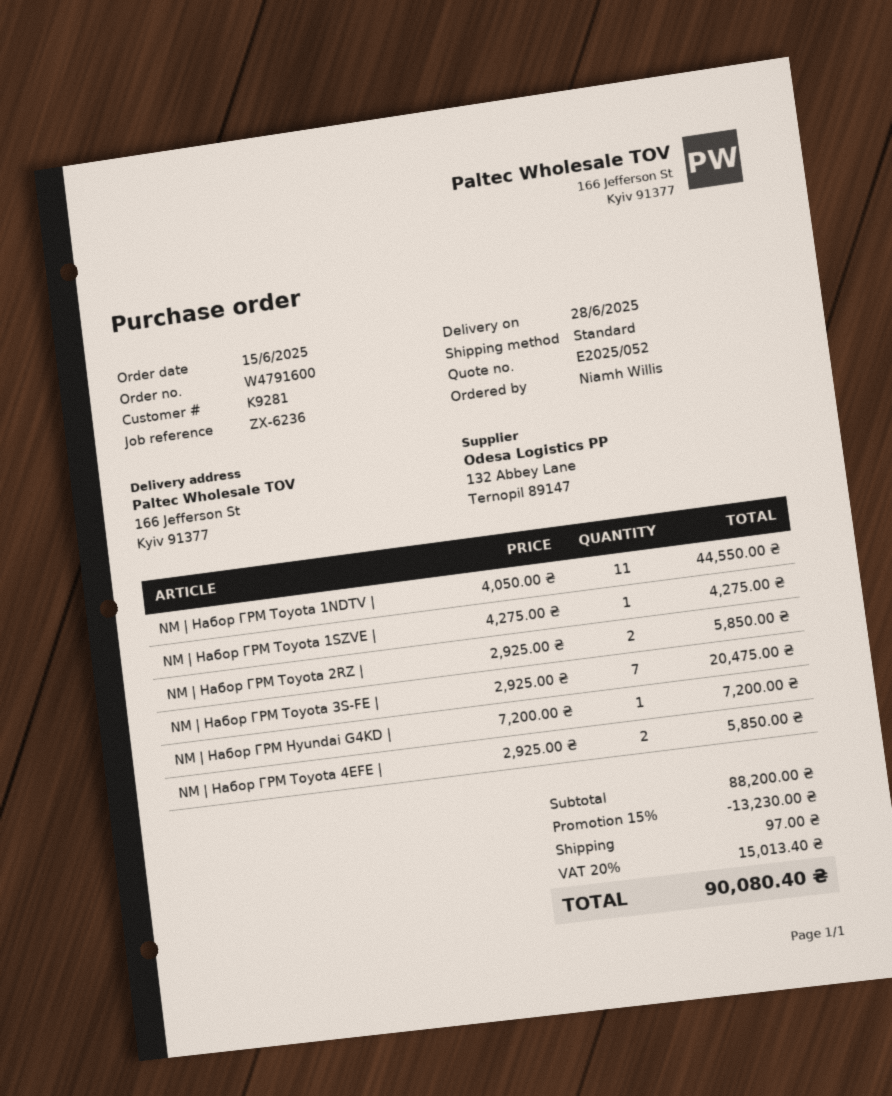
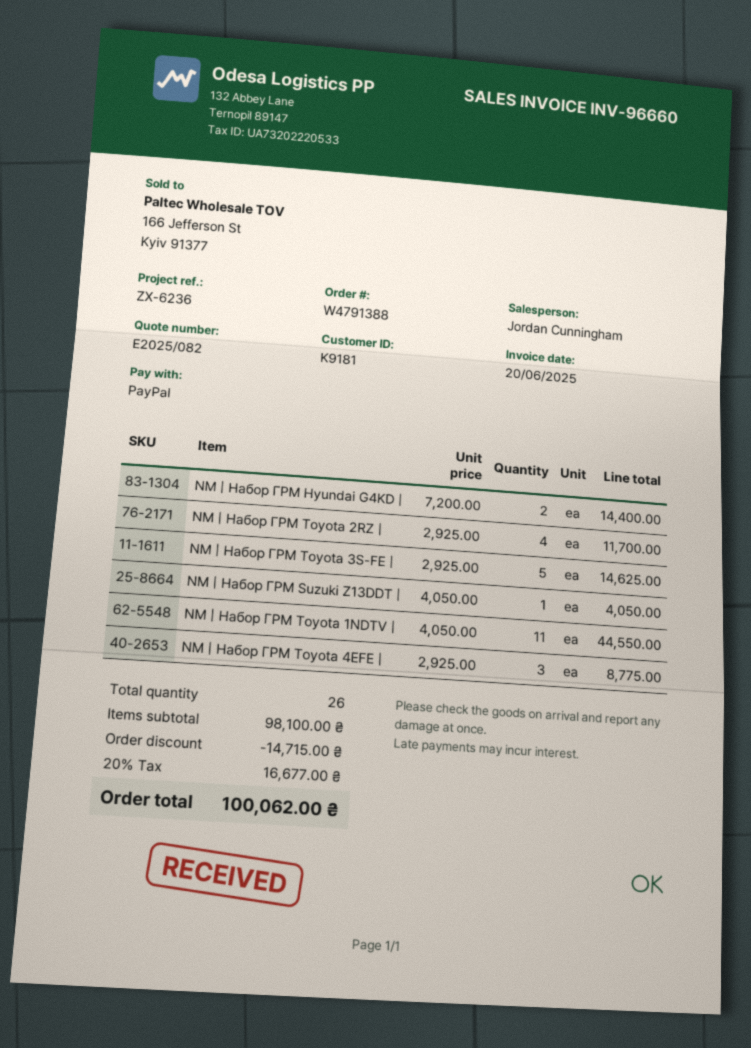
quote number: E2025/052 -> E2025/082
order number: W4791600 -> W4791388
customer number: K9281 -> K9181
NM | Набор ГРМ Toyota 1SZVE |: 1 x 4275.00 = 4275.00 -> none
NM | Набор ГРМ Toyota 2RZ |: 2 x 2925.00 = 5850.00 -> 4 x 2925.00 = 11700.00
NM | Набор ГРМ Toyota 3S-FE |: 7 x 2925.00 = 20475.00 -> 5 x 2925.00 = 14625.00
NM | Набор ГРМ Hyundai G4KD |: 1 x 7200.00 = 7200.00 -> 2 x 7200.00 = 14400.00
NM | Набор ГРМ Toyota 4EFE |: 2 x 2925.00 = 5850.00 -> 3 x 2925.00 = 8775.00
NM | Набор ГРМ Suzuki Z13DDT |: none -> 1 x 4050.00 = 4050.00
subtotal: 88200.00 -> 98100.00
discount: 13230.00 -> 14715.00
shipping: 97.00 -> none
tax: 20% = 15013.40 -> 20% = 16677.00
total: 90080.40 -> 100062.00

